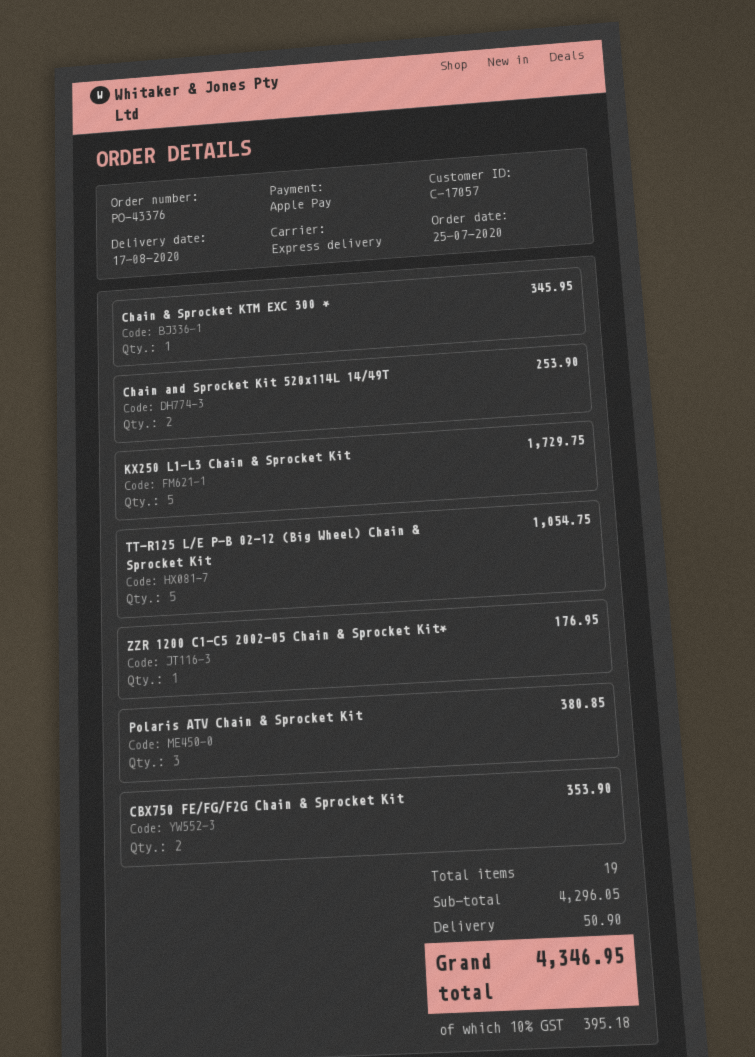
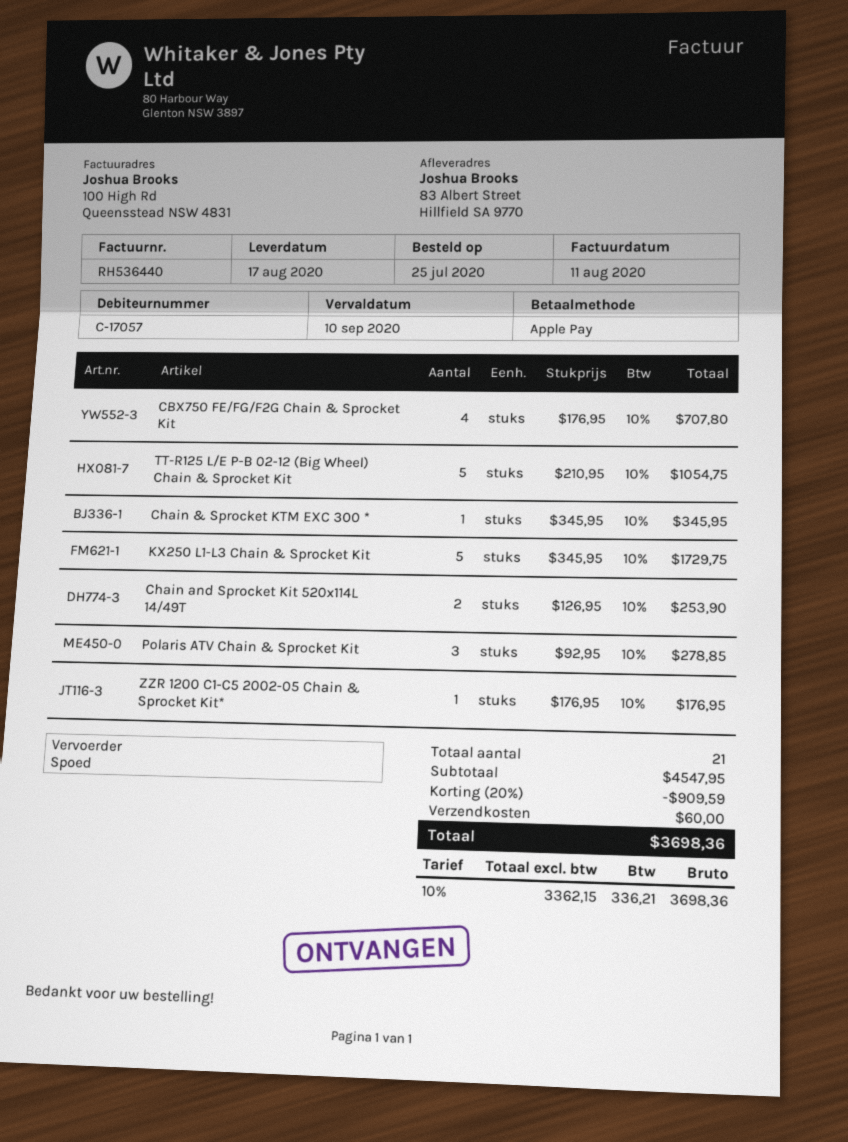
Polaris ATV Chain & Sprocket Kit: 3 for 380.85 -> 3 for 278.85
CBX750 FE/FG/F2G Chain & Sprocket Kit: 2 for 353.90 -> 4 for 707.80
total quantity: 19 -> 21
subtotal: 4296.05 -> 4547.95
discount: none -> 20% = 909.59
shipping: 50.90 -> 60.00
tax: 10% = 395.18 -> 10% = 336.21
total: 4346.95 -> 3698.36

